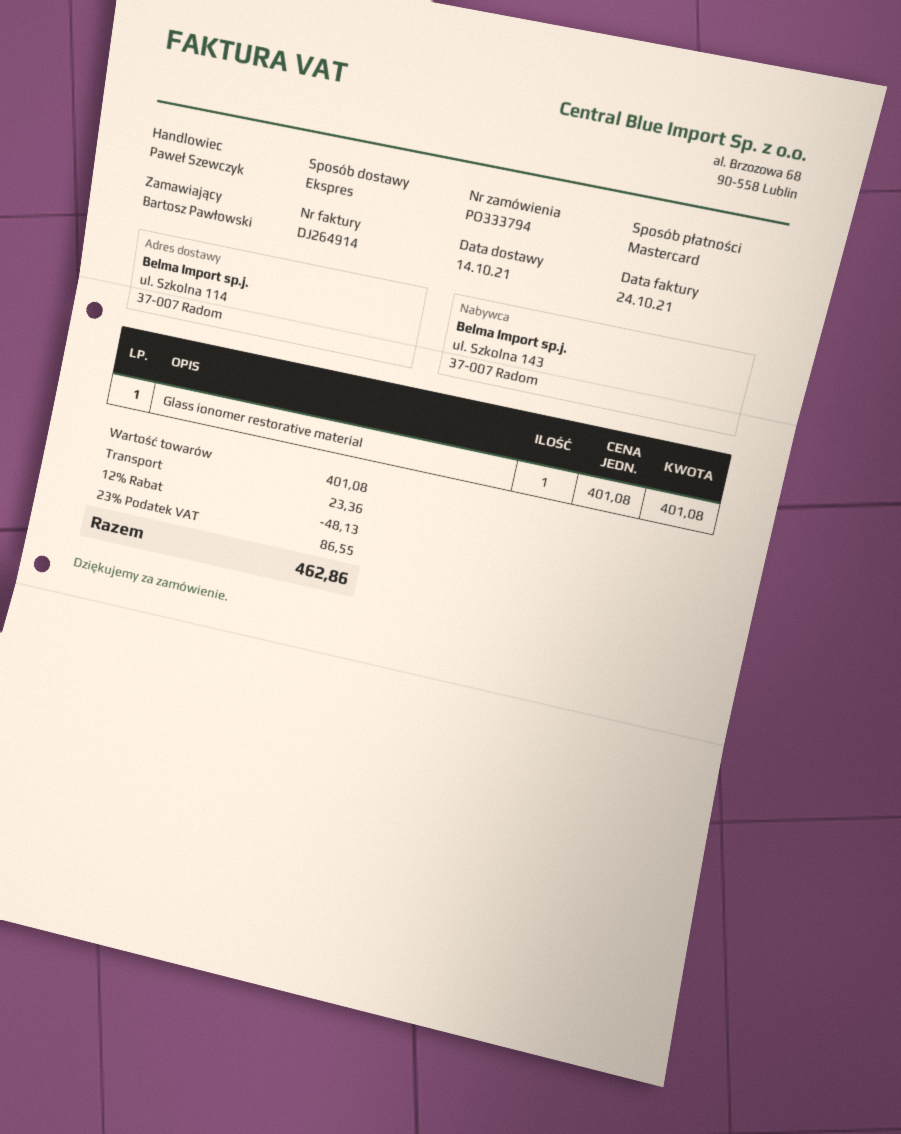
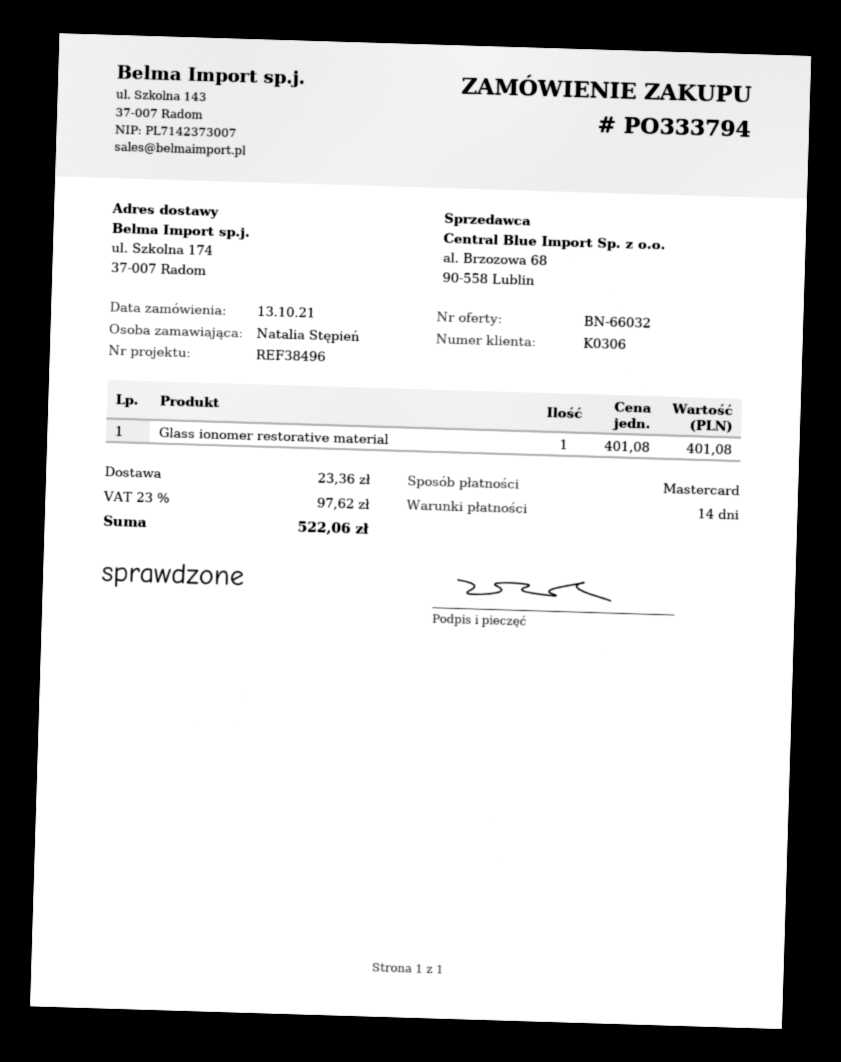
ordered by: Bartosz Pawłowski -> Natalia Stępień
ship to: ul. Szkolna 114, 37-007 Radom -> ul. Szkolna 174, 37-007 Radom
discount: 12% = 48.13 -> none
tax: 23% = 86.55 -> 23% = 97.62
total: 462.86 -> 522.06

